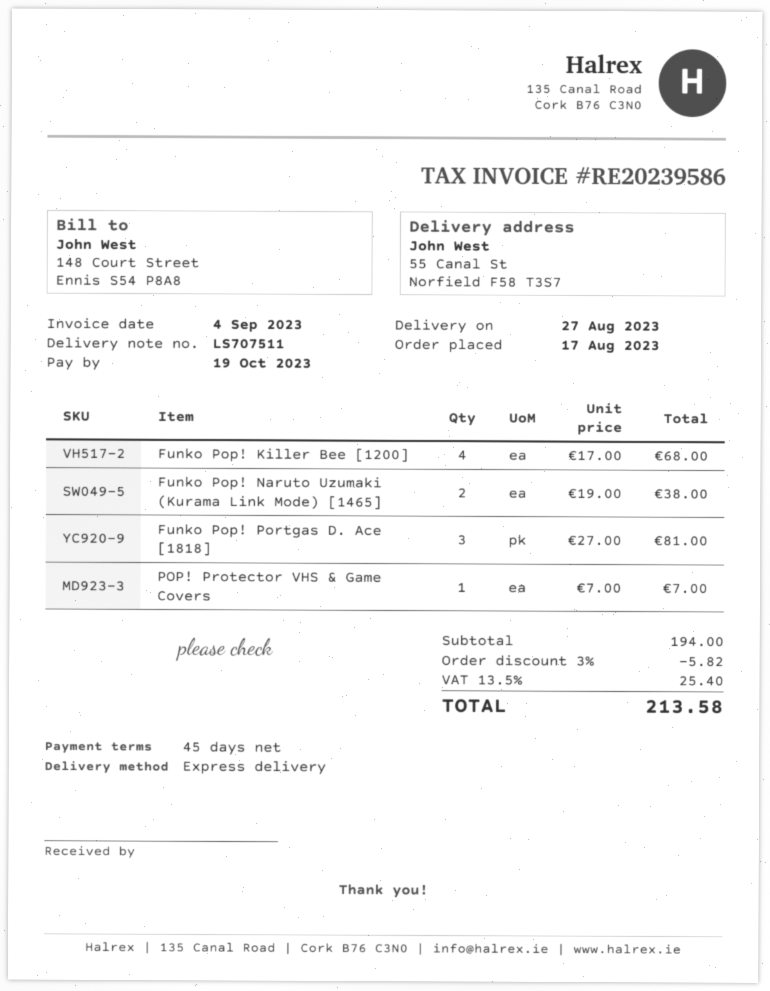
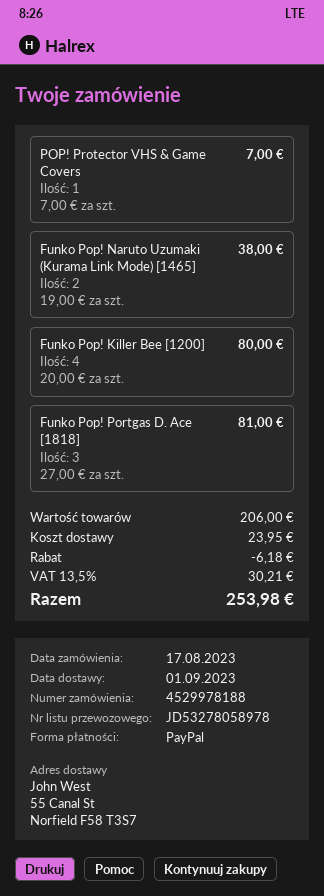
delivery date: 2023-08-27 -> 2023-09-01
Funko Pop! Killer Bee [1200]: 4 x 17.00 = 68.00 -> 4 x 20.00 = 80.00
subtotal: 194.00 -> 206.00
discount: 5.82 -> 6.18
shipping: none -> 23.95
tax: 13.5% = 25.40 -> 13.5% = 30.21
total: 213.58 -> 253.98

